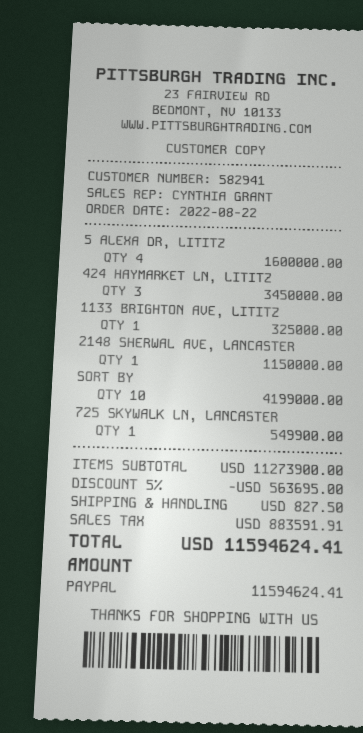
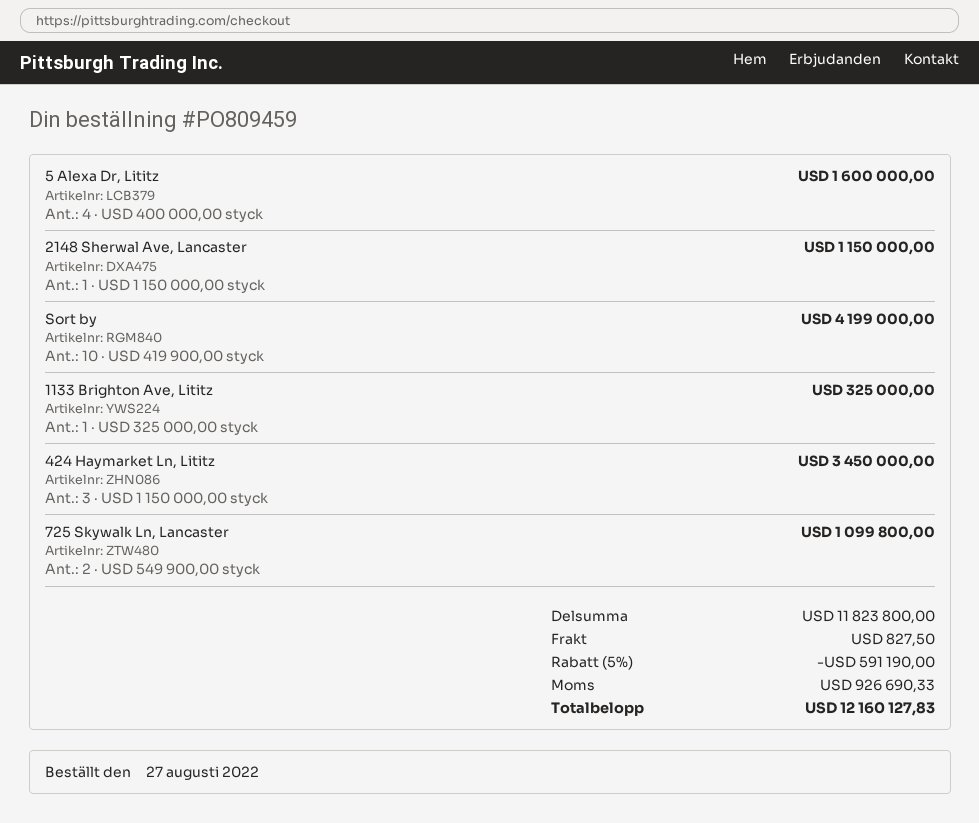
order date: 2022-08-22 -> 2022-08-27
725 SKYWALK LN, LANCASTER: 1 for 549900.00 -> 2 for 1099800.00
subtotal: 11273900.00 -> 11823800.00
discount: 5% = 563695.00 -> 5% = 591190.00
tax: 883591.91 -> 926690.33
total: 11594624.41 -> 12160127.83

